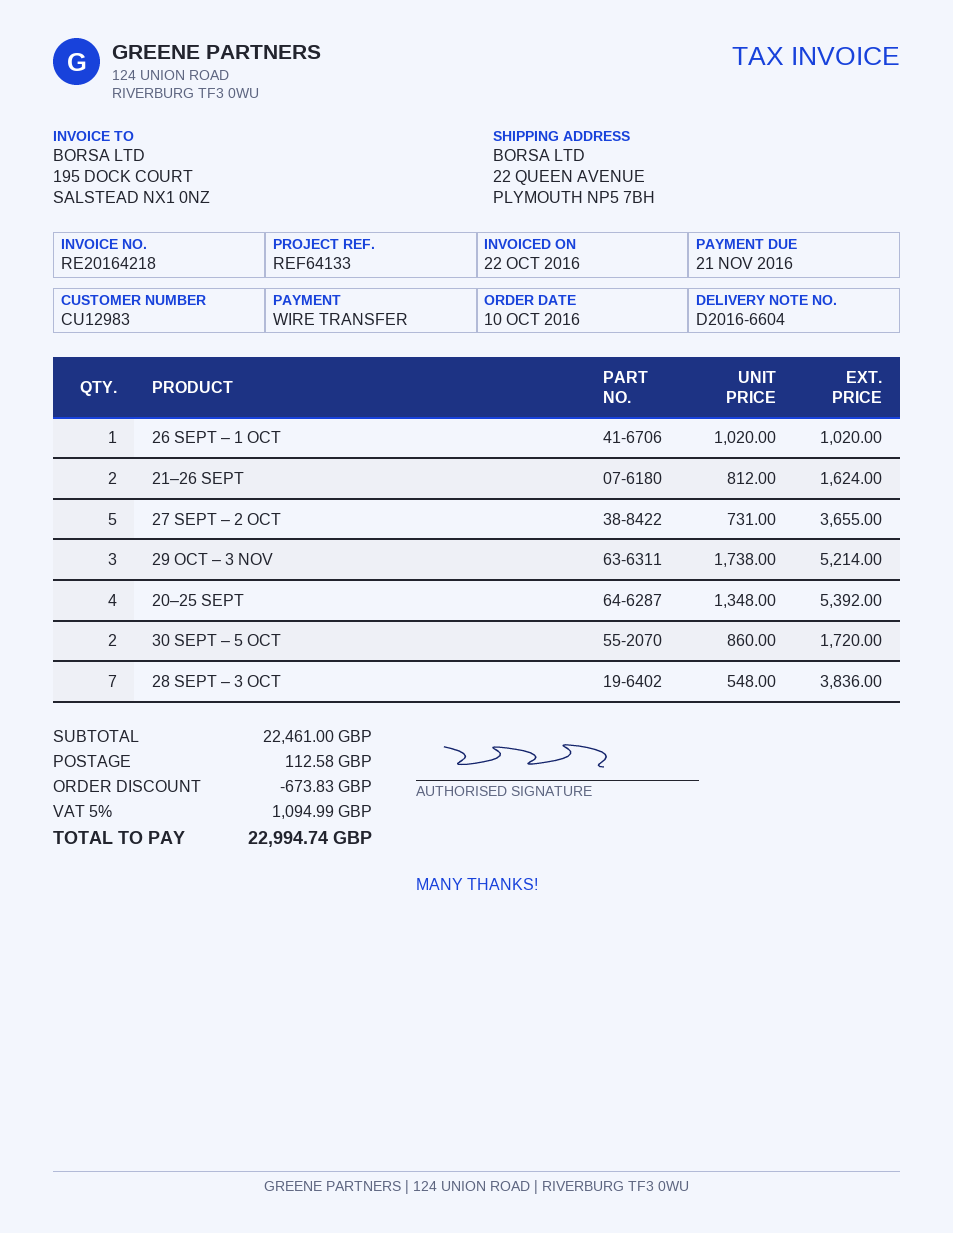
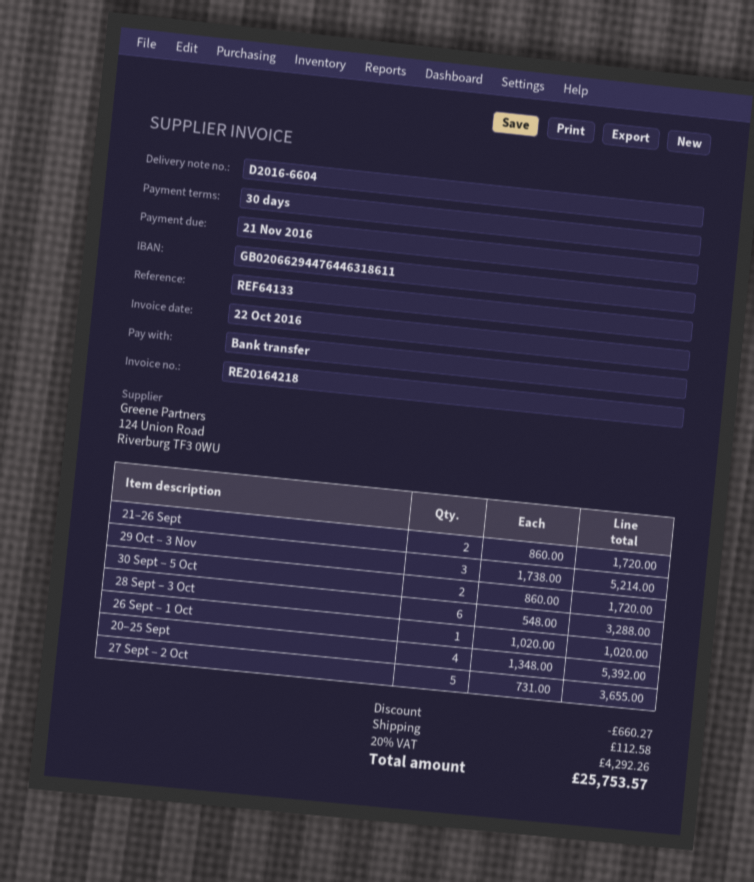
21–26 SEPT: 2 x 812.00 = 1624.00 -> 2 x 860.00 = 1720.00
28 SEPT – 3 OCT: 7 x 548.00 = 3836.00 -> 6 x 548.00 = 3288.00
discount: 673.83 -> 660.27
tax: 5% = 1094.99 -> 20% = 4292.26
total: 22994.74 -> 25753.57

